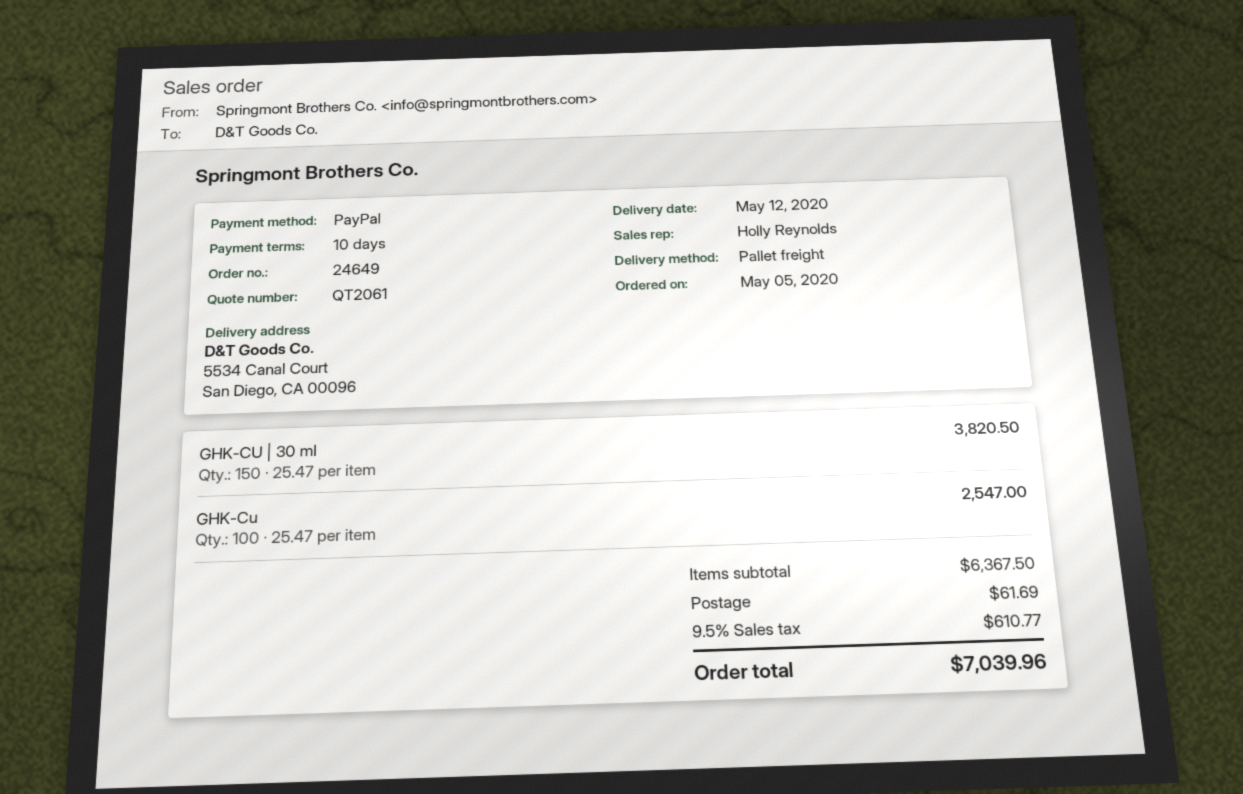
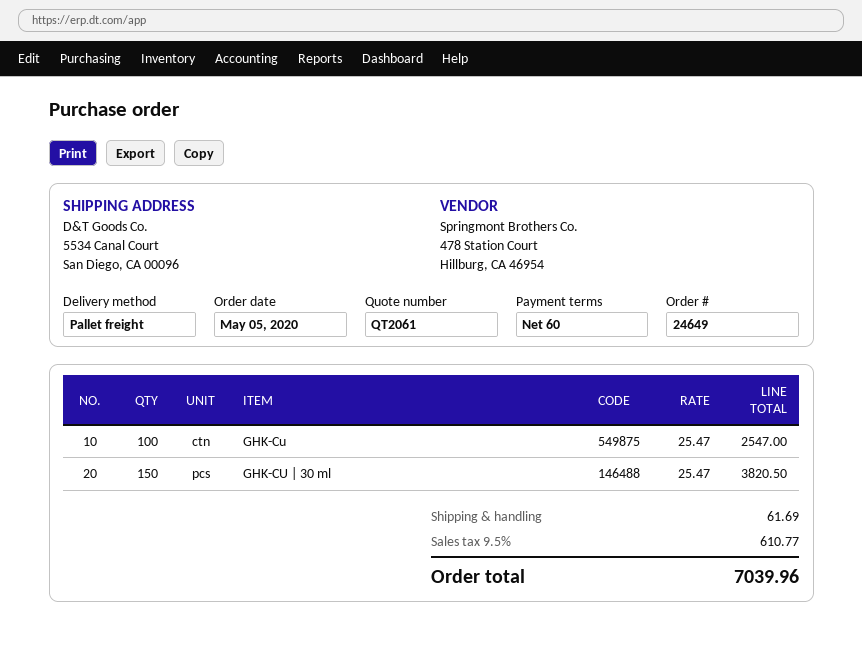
payment terms: 10 days -> 60 days

